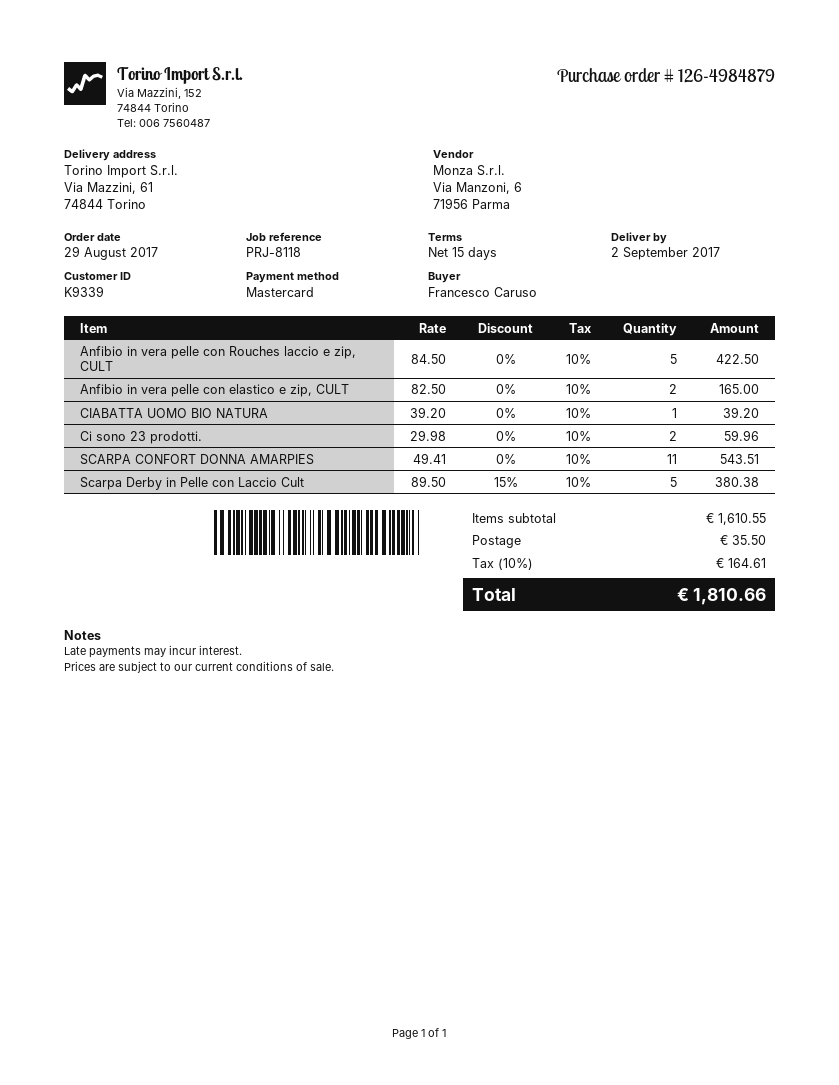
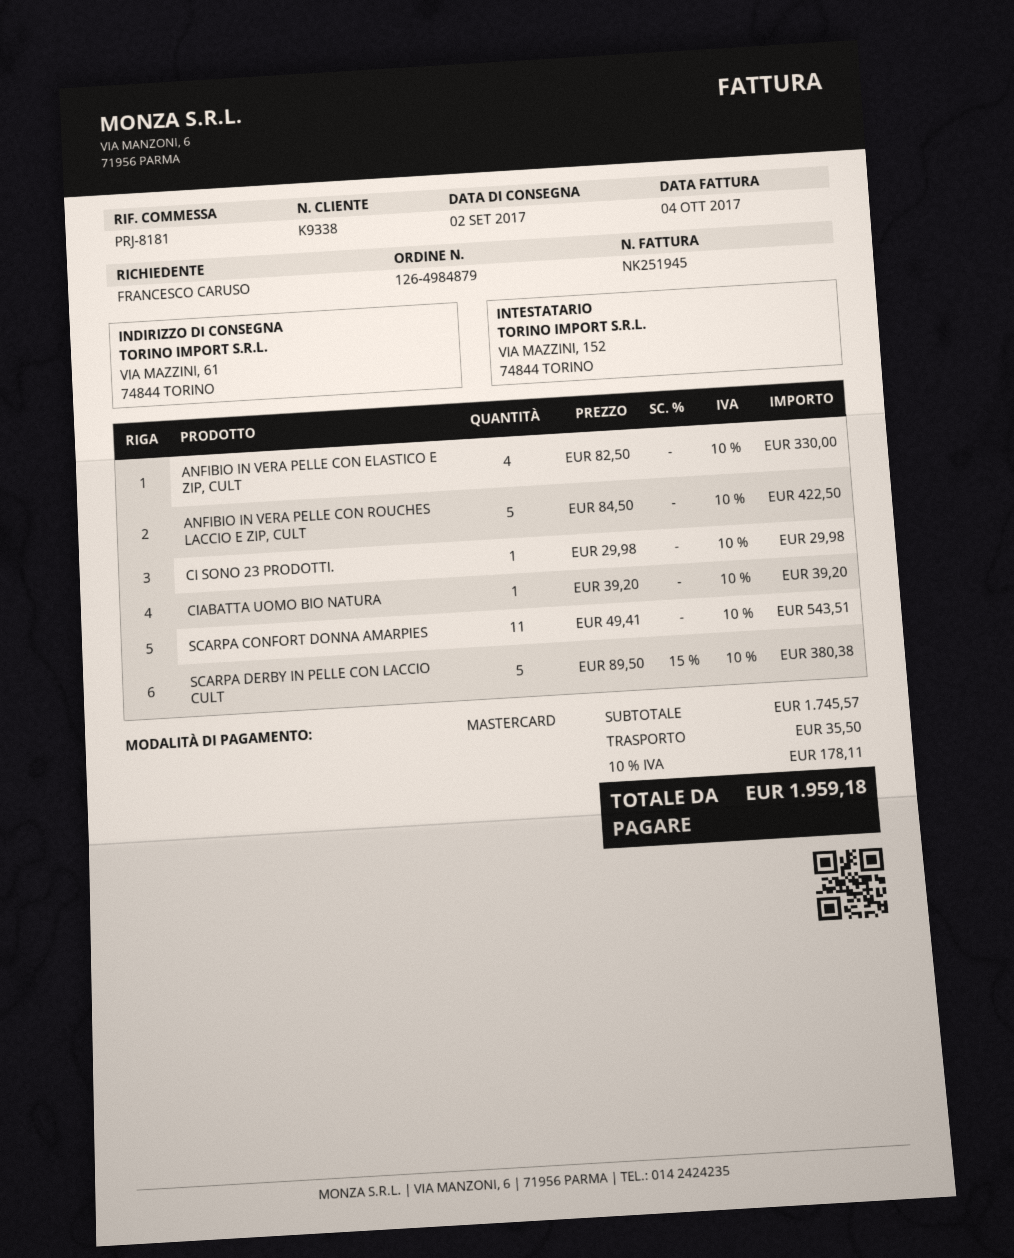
customer number: K9339 -> K9338
reference: PRJ-8118 -> PRJ-8181
Anfibio in vera pelle con elastico e zip, CULT: 2 x 82.50 = 165.00 -> 4 x 82.50 = 330.00
Ci sono 23 prodotti.: 2 x 29.98 = 59.96 -> 1 x 29.98 = 29.98
subtotal: 1610.55 -> 1745.57
tax: 10% = 164.61 -> 10% = 178.11
total: 1810.66 -> 1959.18

